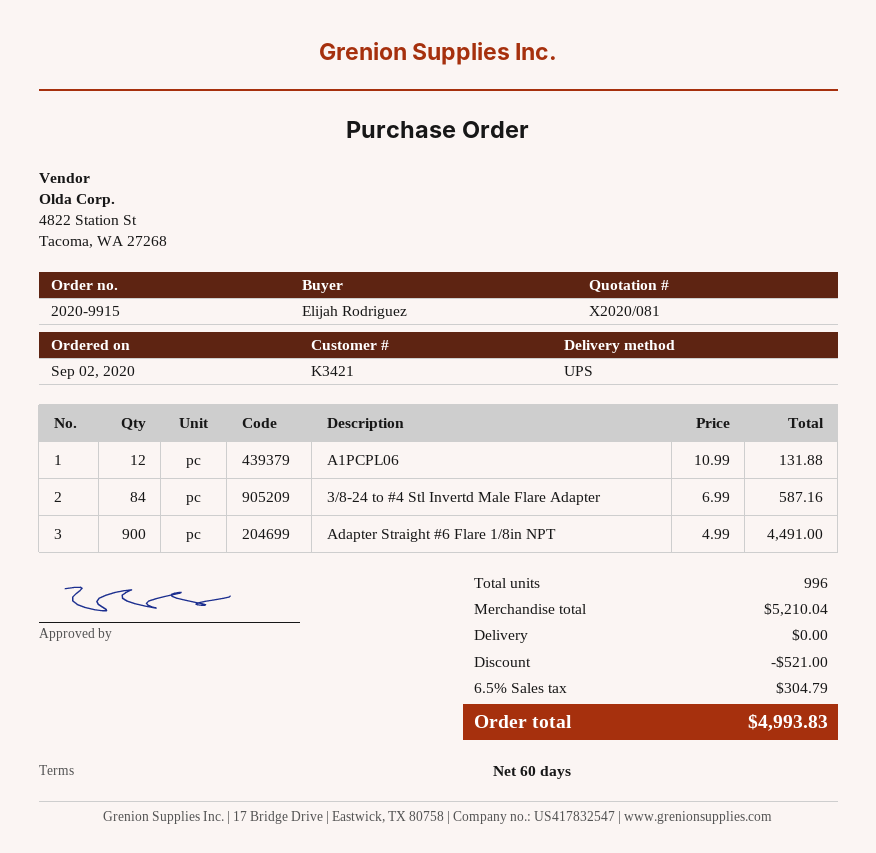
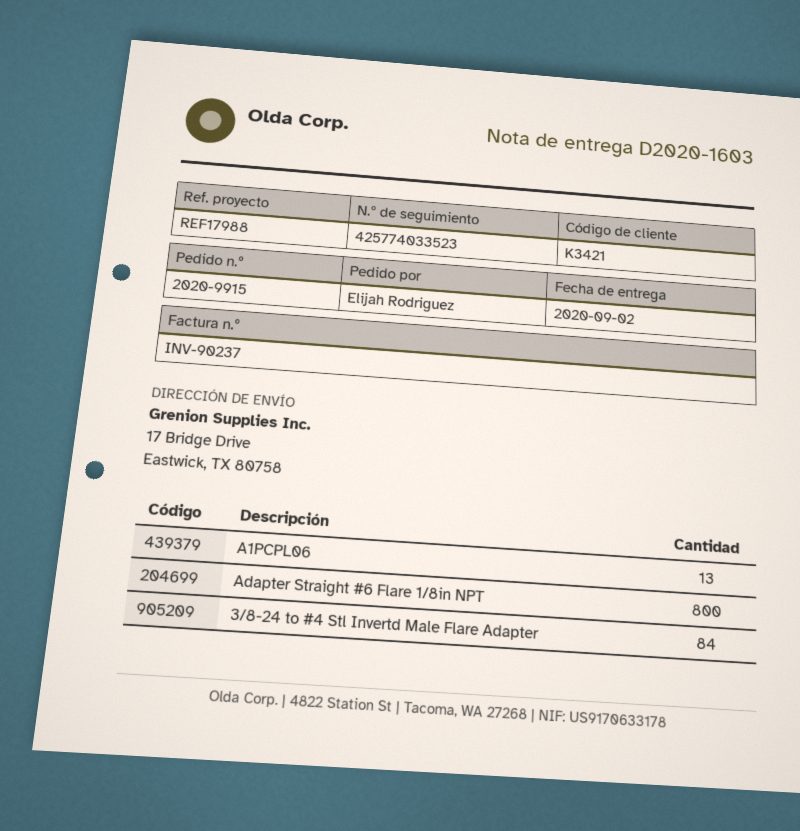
A1PCPL06: 12 -> 13
Adapter Straight #6 Flare 1/8in NPT: 900 -> 800

